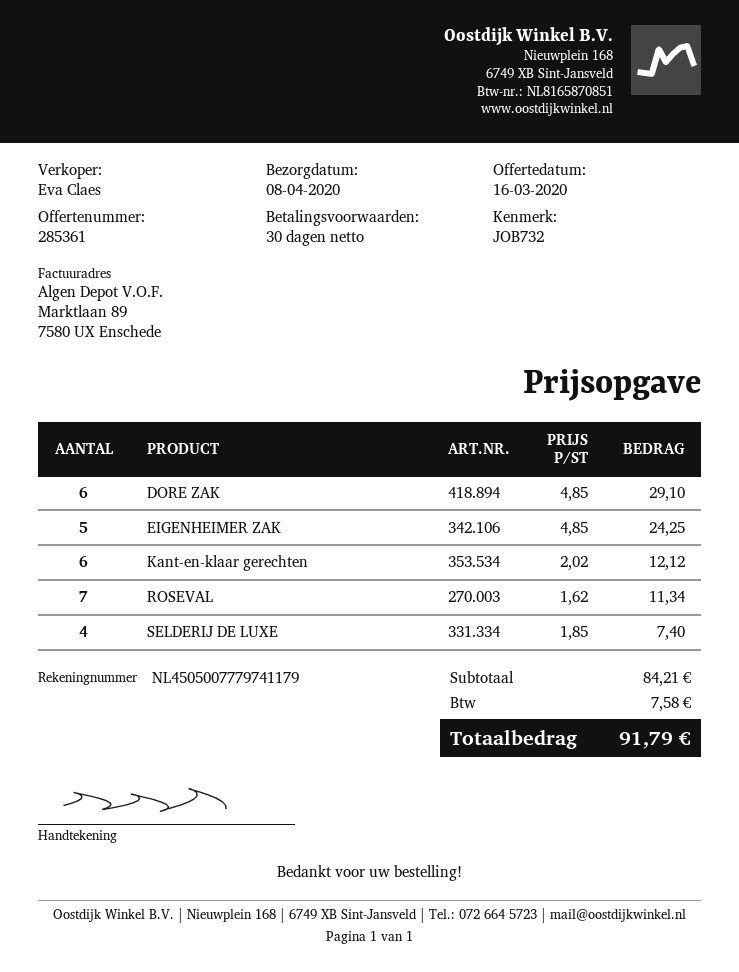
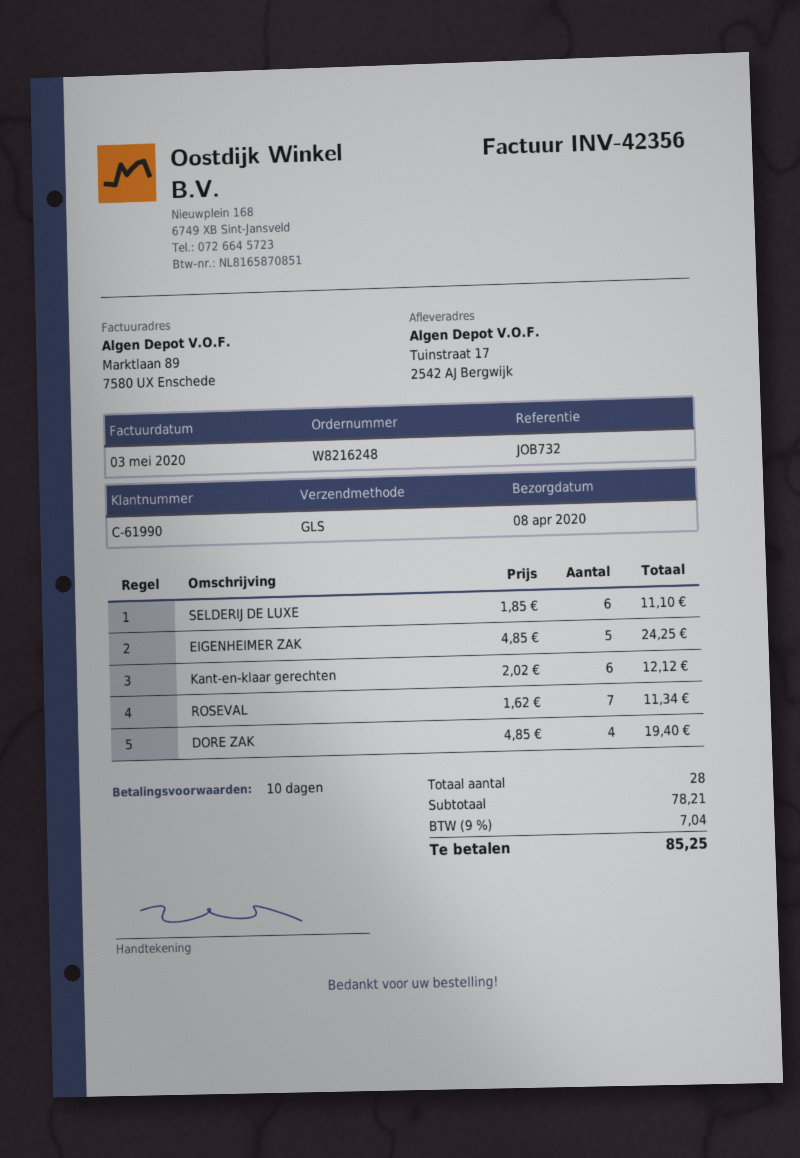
payment terms: 30 days -> 10 days
DORE ZAK: 6 x 4.85 = 29.10 -> 4 x 4.85 = 19.40
SELDERIJ DE LUXE: 4 x 1.85 = 7.40 -> 6 x 1.85 = 11.10
subtotal: 84.21 -> 78.21
tax: 7.58 -> 7.04
total: 91.79 -> 85.25

